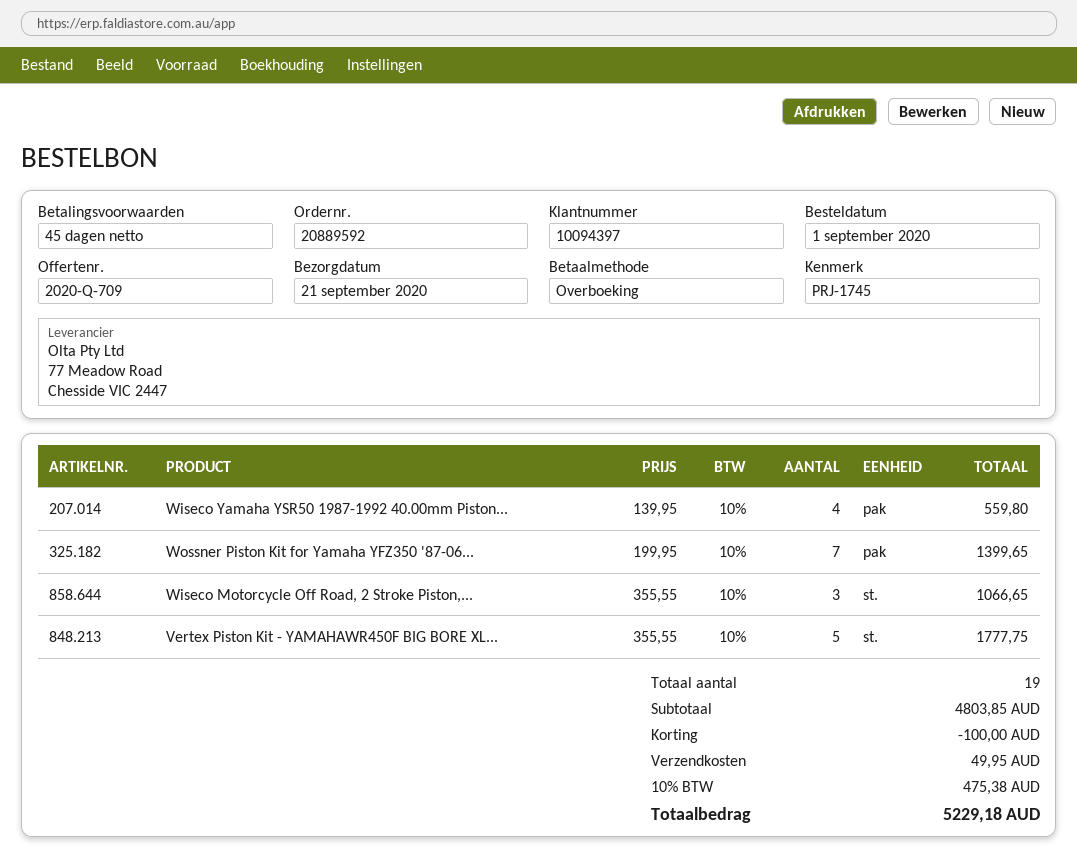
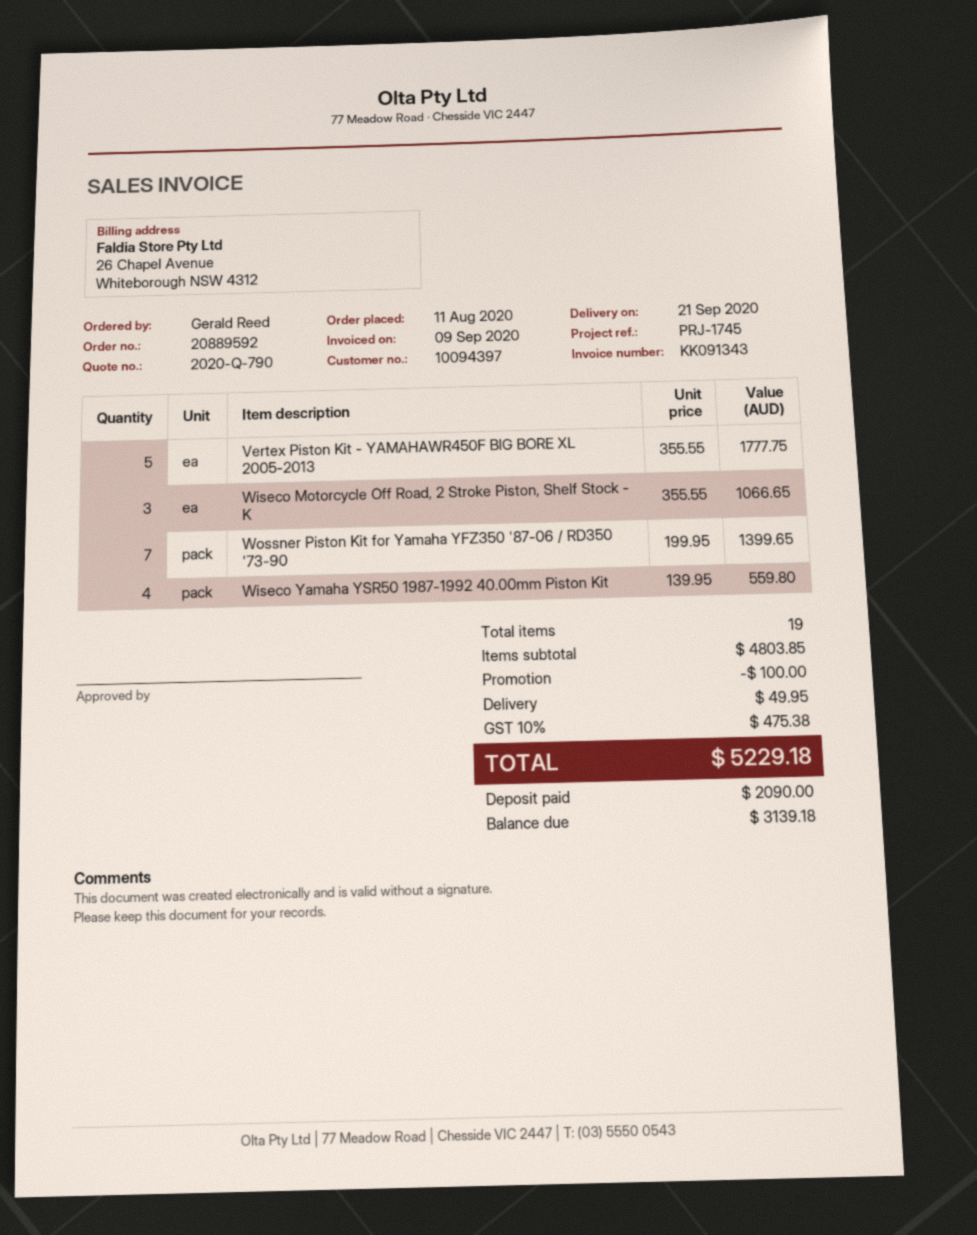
quote number: 2020-Q-709 -> 2020-Q-790
order date: 2020-09-01 -> 2020-08-11

